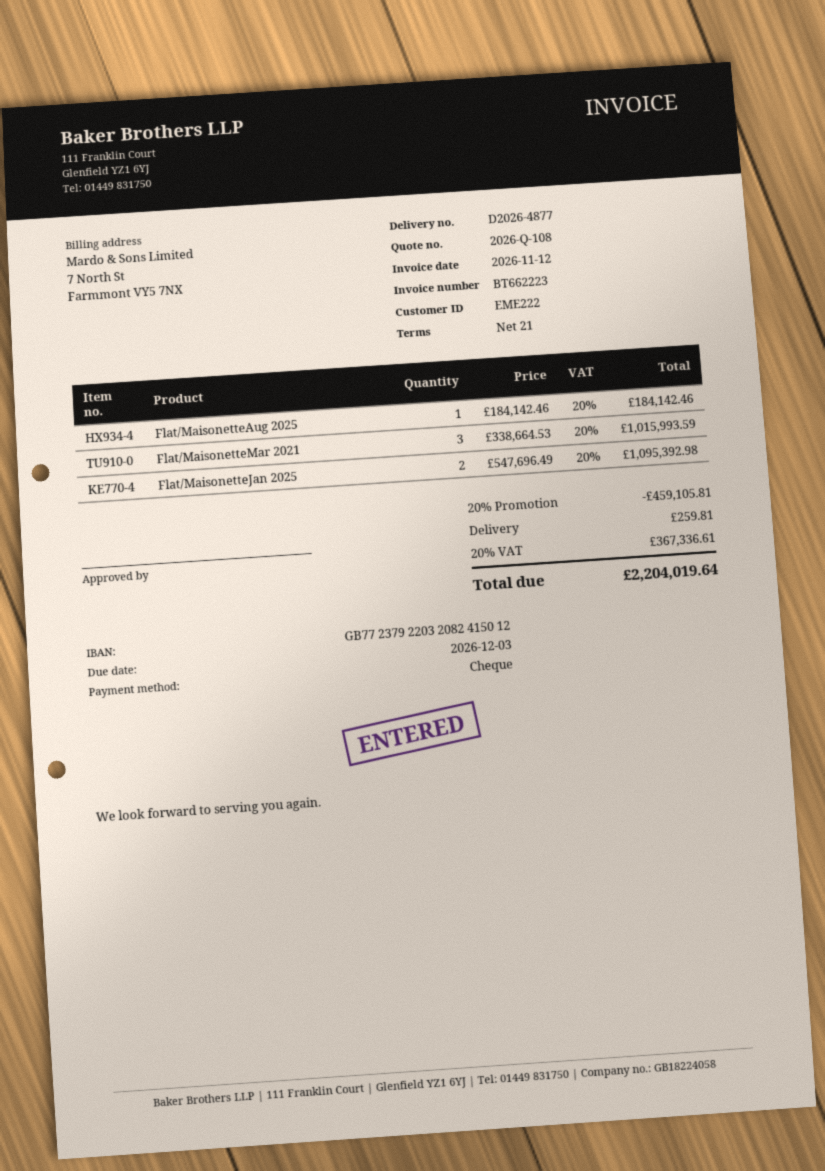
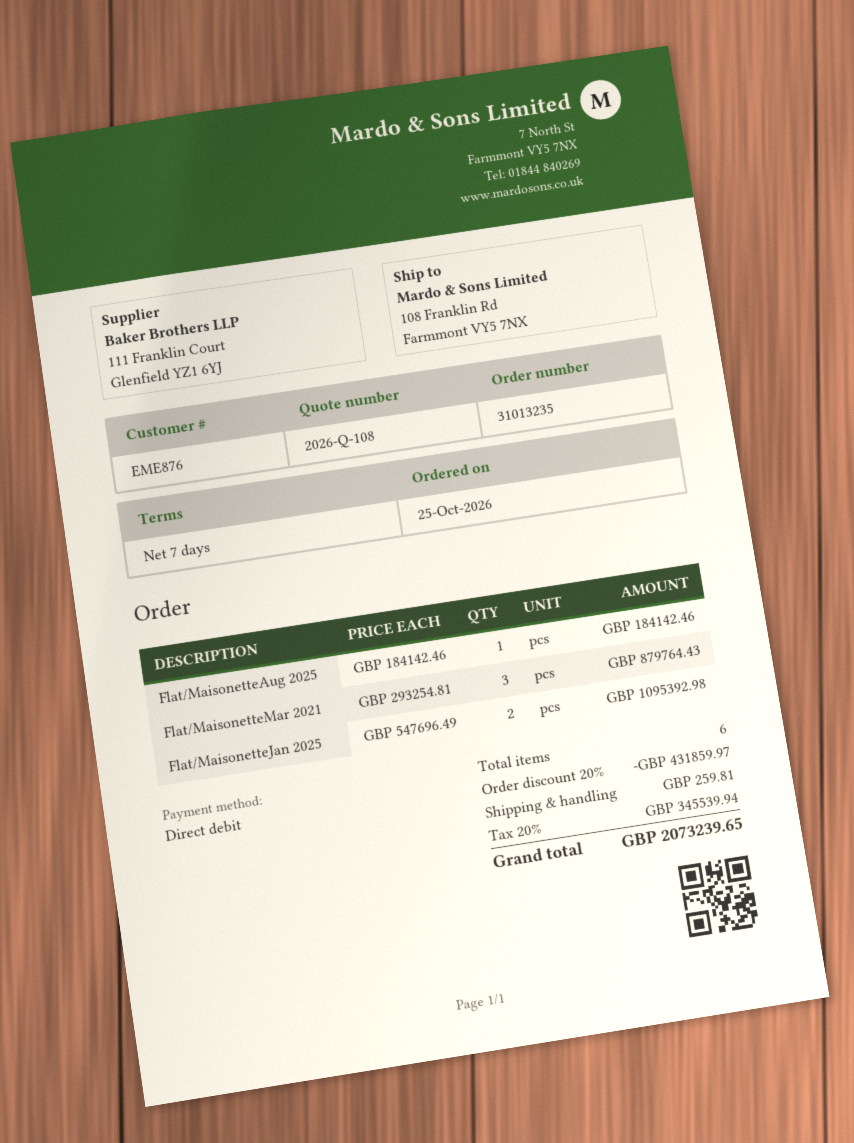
payment terms: 21 days -> 7 days
customer number: EME222 -> EME876
payment method: cheque -> direct debit
Flat/MaisonetteMar 2021: 3 x 338664.53 = 1015993.59 -> 3 x 293254.81 = 879764.43
discount: 20% = 459105.81 -> 20% = 431859.97
tax: 20% = 367336.61 -> 20% = 345539.94
total: 2204019.64 -> 2073239.65

